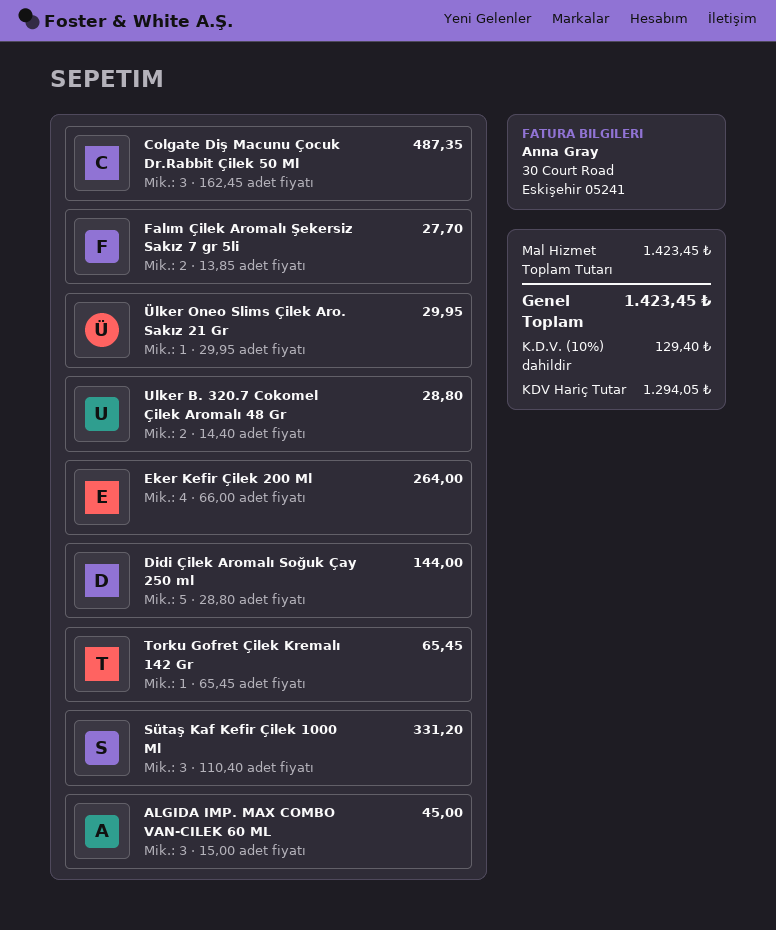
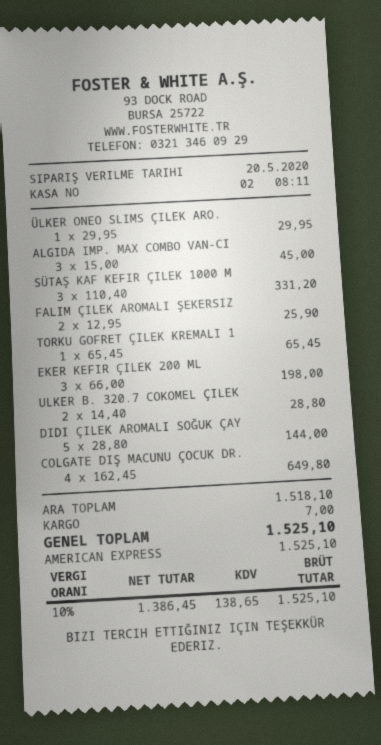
Colgate Diş Macunu Çocuk Dr.Rabbit Çilek 50 Ml: 3 x 162.45 = 487.35 -> 4 x 162.45 = 649.80
Falım Çilek Aromalı Şekersiz Sakız 7 gr 5li: 2 x 13.85 = 27.70 -> 2 x 12.95 = 25.90
Eker Kefir Çilek 200 Ml: 4 x 66.00 = 264.00 -> 3 x 66.00 = 198.00
subtotal: 1423.45 -> 1518.10
shipping: none -> 7.00
net: 1294.05 -> 1386.45
tax: 10% = 129.40 -> 10% = 138.65
total: 1423.45 -> 1525.10

